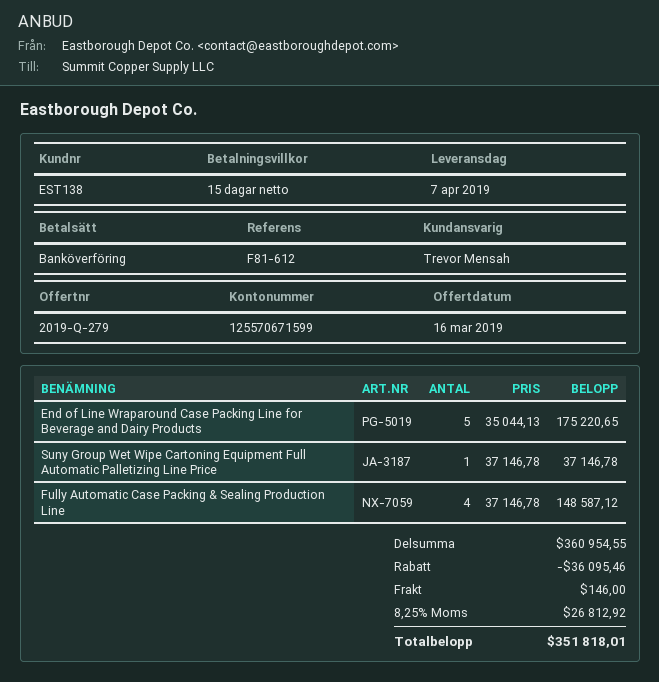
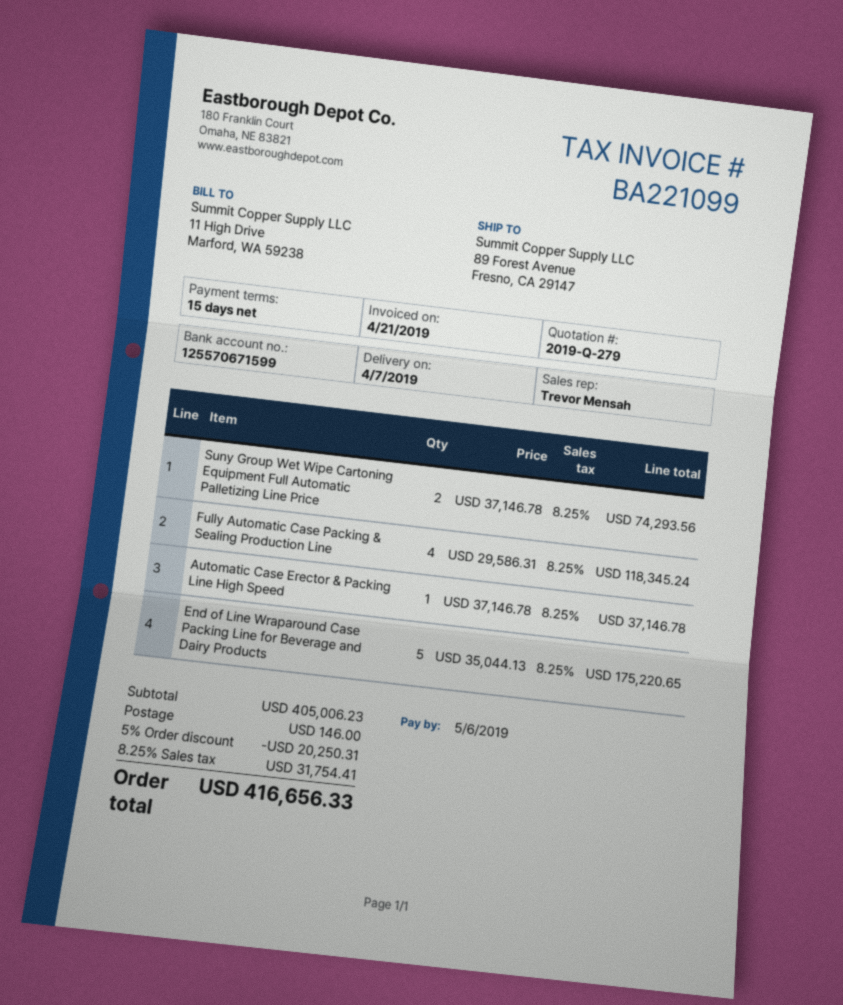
Suny Group Wet Wipe Cartoning Equipment Full Automatic Palletizing Line Price: 1 x 37146.78 = 37146.78 -> 2 x 37146.78 = 74293.56
Fully Automatic Case Packing & Sealing Production Line: 4 x 37146.78 = 148587.12 -> 4 x 29586.31 = 118345.24
Automatic Case Erector & Packing Line High Speed: none -> 1 x 37146.78 = 37146.78
subtotal: 360954.55 -> 405006.23
discount: 36095.46 -> 20250.31
tax: 8.25% = 26812.92 -> 8.25% = 31754.41
total: 351818.01 -> 416656.33

